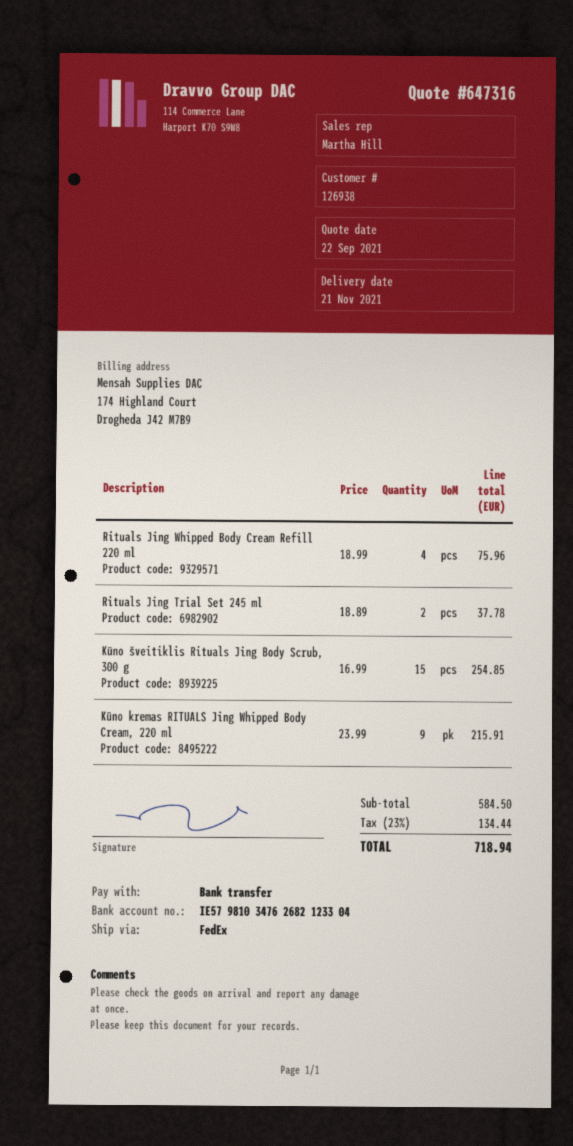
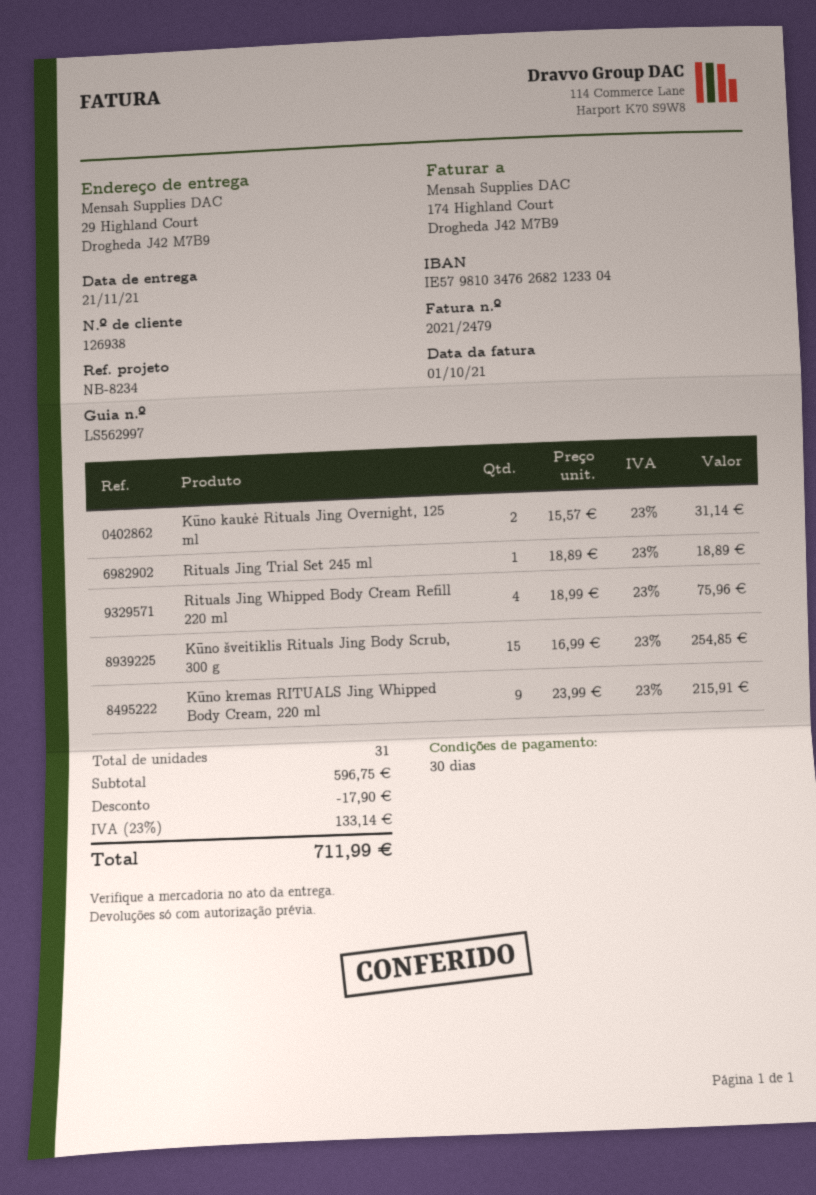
Rituals Jing Trial Set 245 ml: 2 x 18.89 = 37.78 -> 1 x 18.89 = 18.89
Kūno kaukė Rituals Jing Overnight, 125 ml: none -> 2 x 15.57 = 31.14
subtotal: 584.50 -> 596.75
discount: none -> 17.90
tax: 23% = 134.44 -> 23% = 133.14
total: 718.94 -> 711.99

